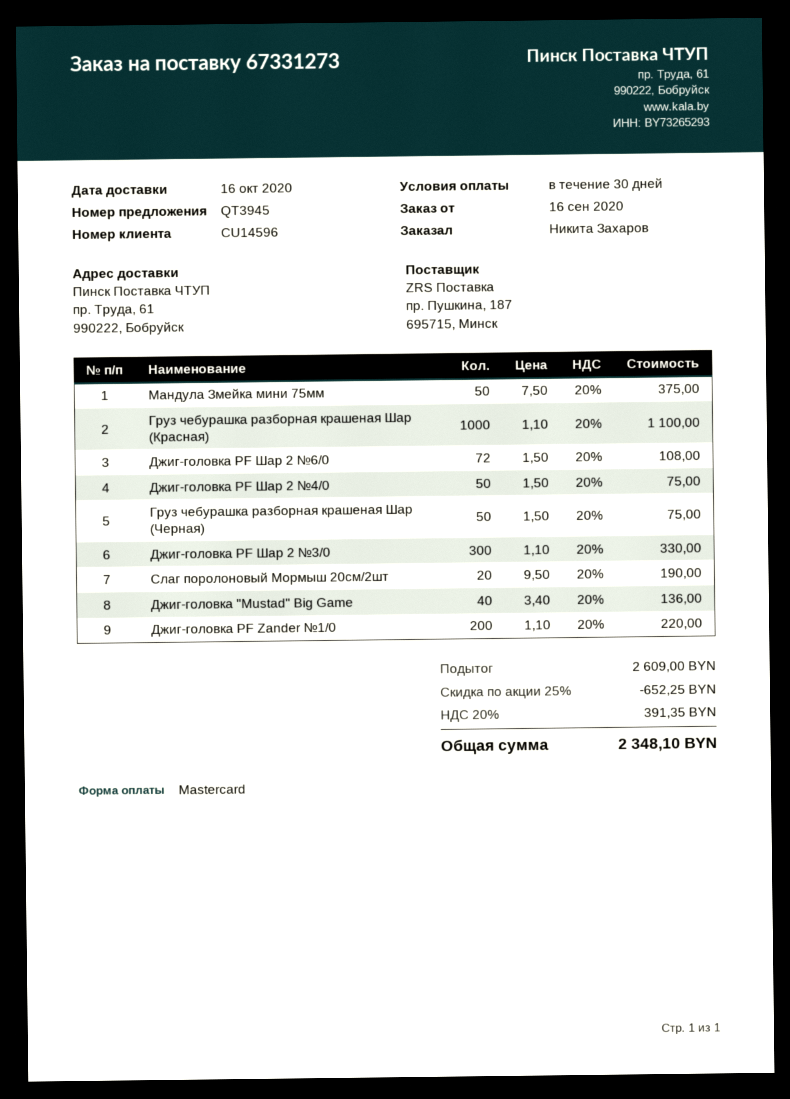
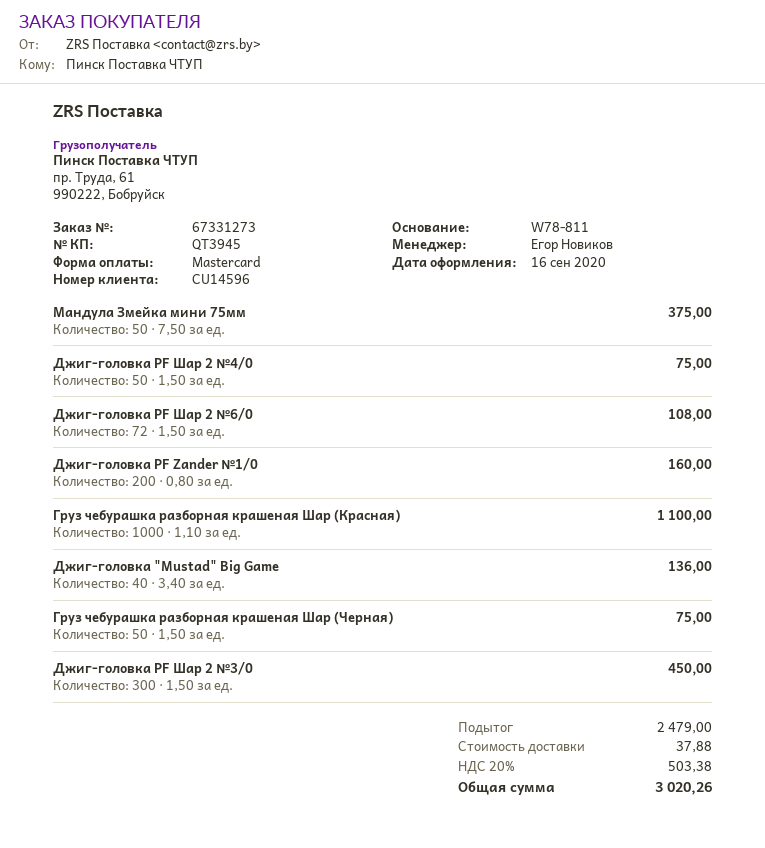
Джиг-головка PF Шар 2 №3/0: 300 x 1.10 = 330.00 -> 300 x 1.50 = 450.00
Слаг поролоновый Мормыш 20см/2шт: 20 x 9.50 = 190.00 -> none
Джиг-головка PF Zander №1/0: 200 x 1.10 = 220.00 -> 200 x 0.80 = 160.00
subtotal: 2609.00 -> 2479.00
discount: 25% = 652.25 -> none
shipping: none -> 37.88
tax: 20% = 391.35 -> 20% = 503.38
total: 2348.10 -> 3020.26

